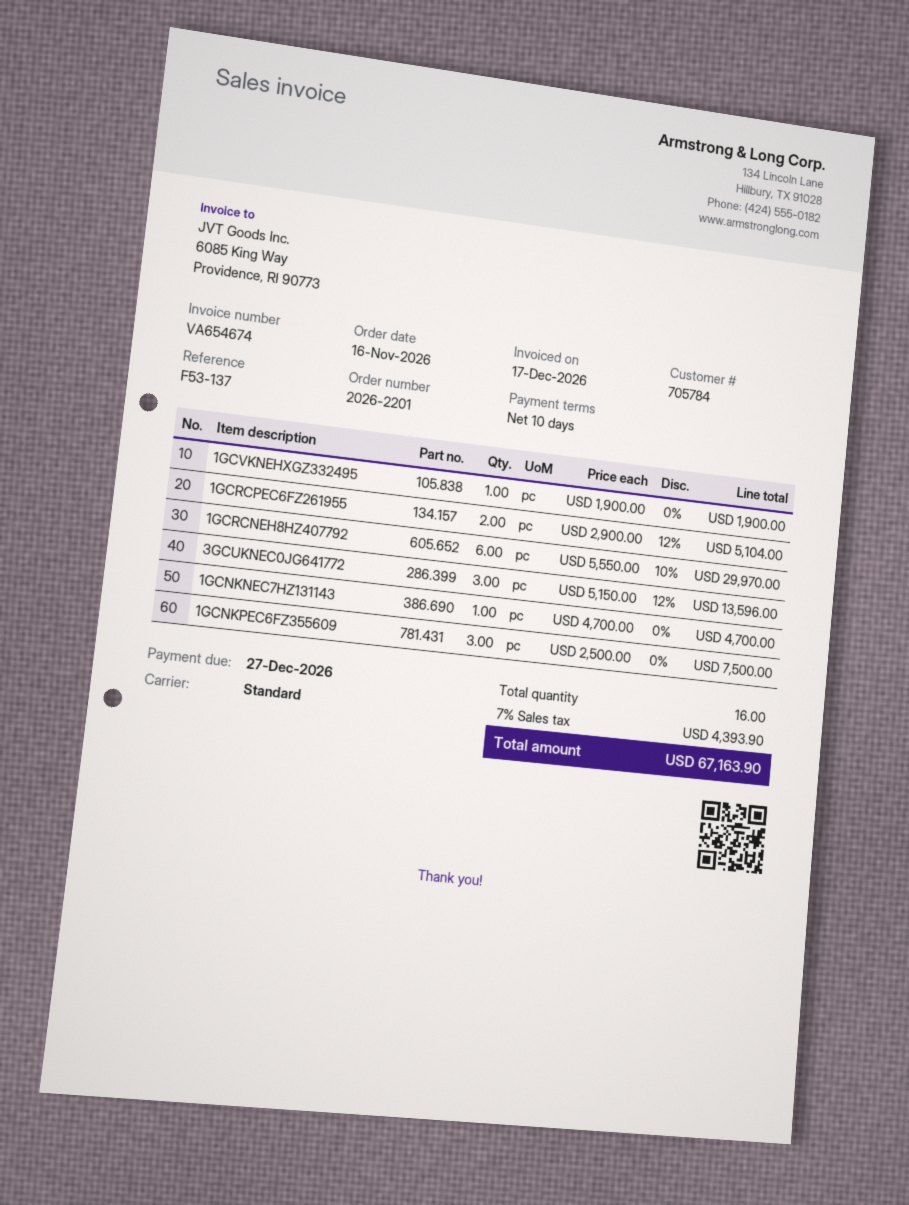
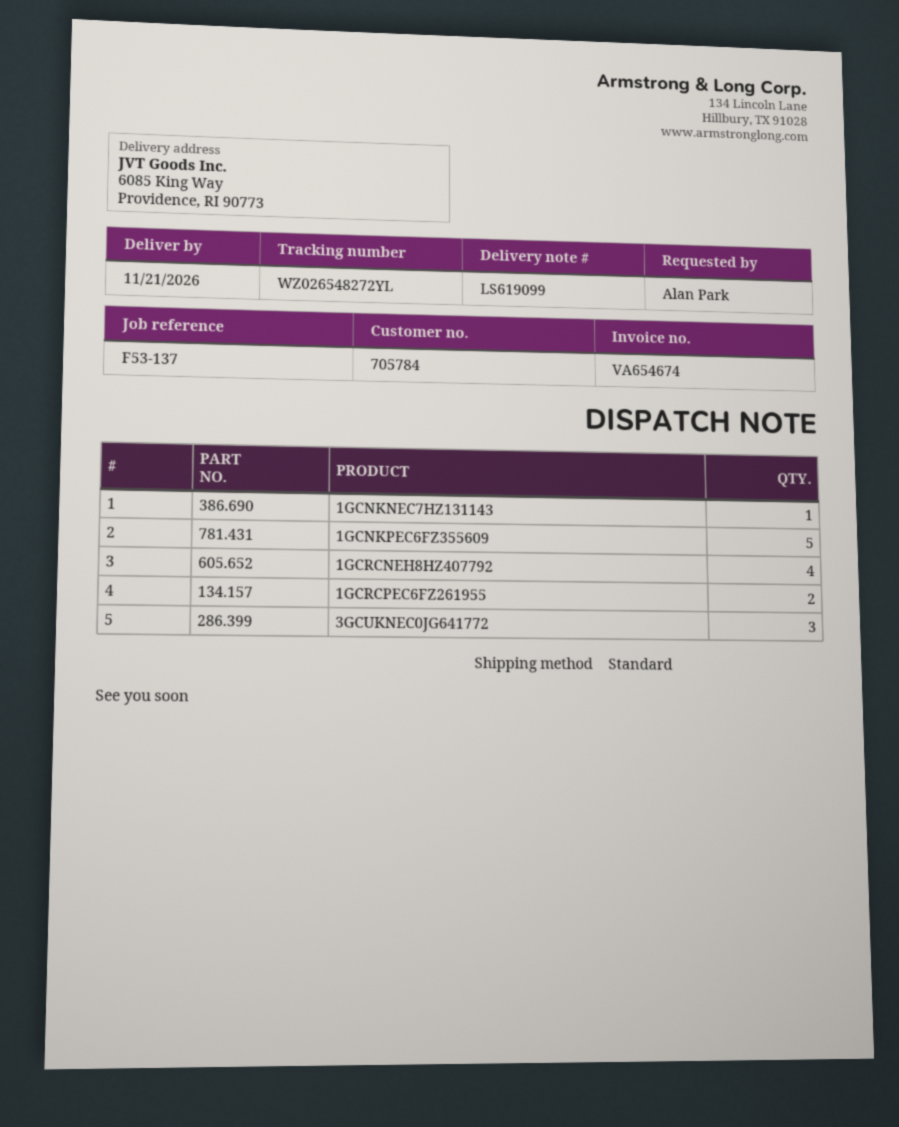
1GCVKNEHXGZ332495: 1 -> none
1GCRCNEH8HZ407792: 6 -> 4
1GCNKPEC6FZ355609: 3 -> 5

